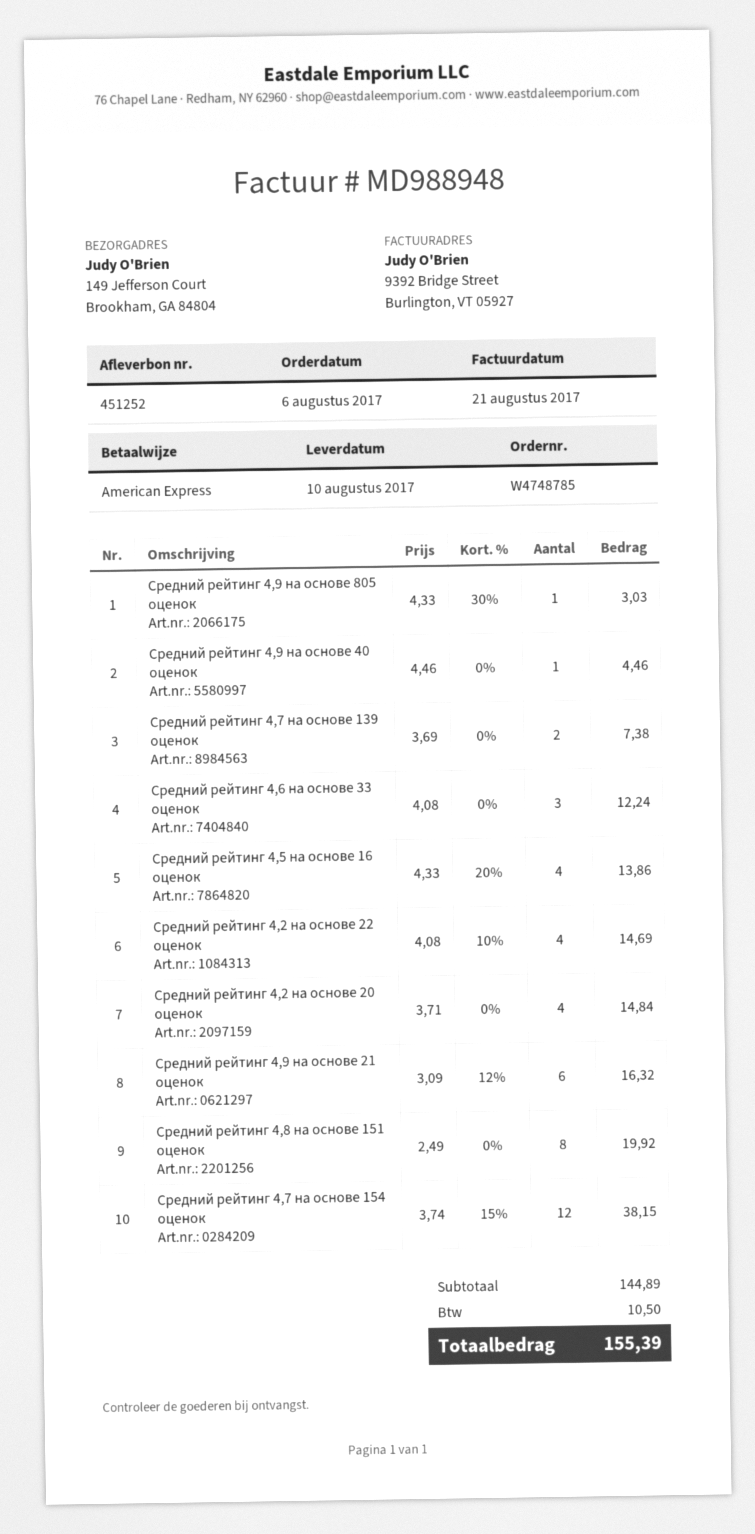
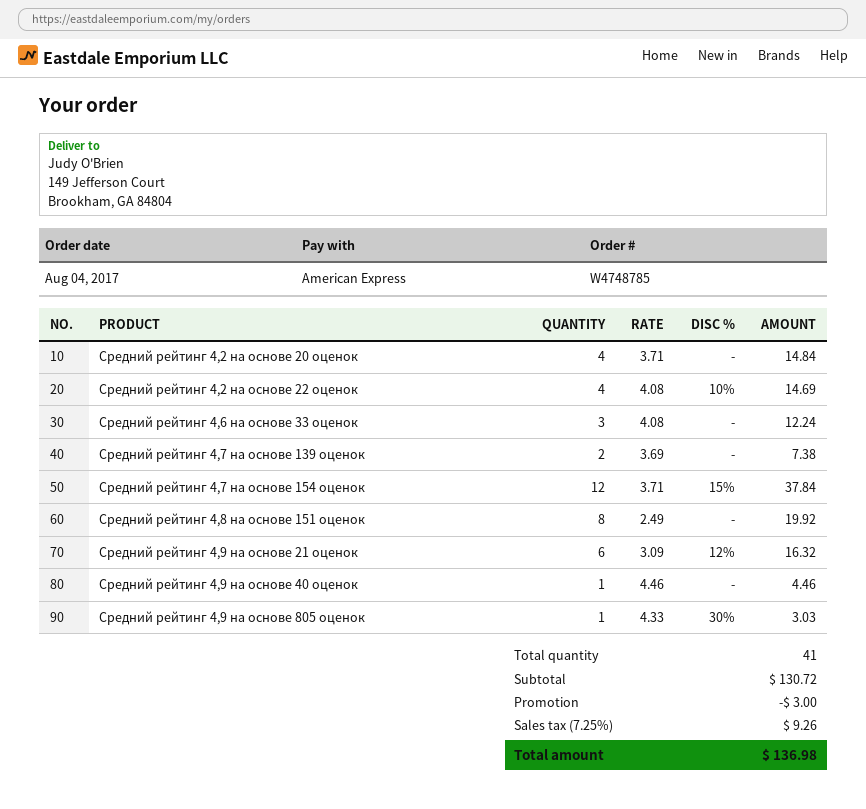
order date: 2017-08-06 -> 2017-08-04
Средний рейтинг 4,5 на основе 16 оценок: 4 x 4.33 - 20% = 13.86 -> none
Средний рейтинг 4,7 на основе 154 оценок: 12 x 3.74 - 15% = 38.15 -> 12 x 3.71 - 15% = 37.84
subtotal: 144.89 -> 130.72
discount: none -> 3.00
tax: 10.50 -> 9.26
total: 155.39 -> 136.98

